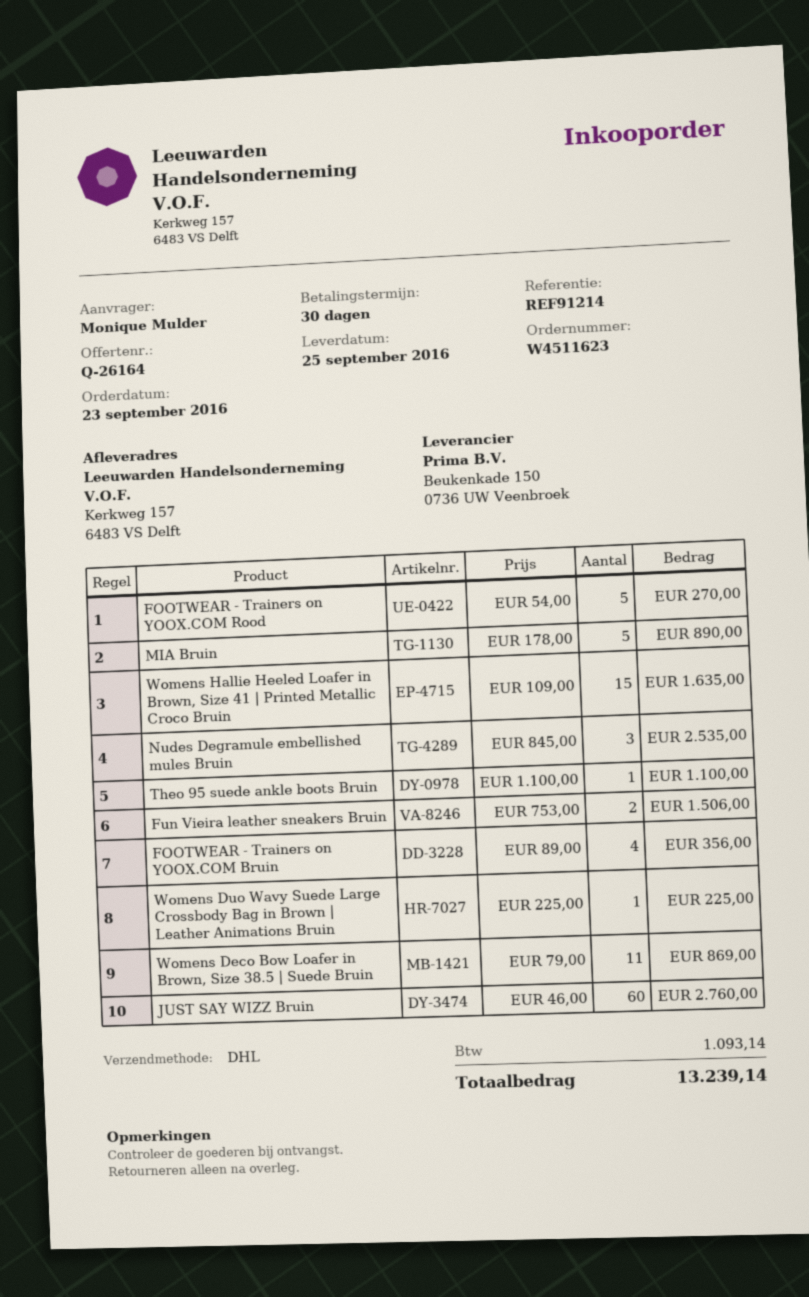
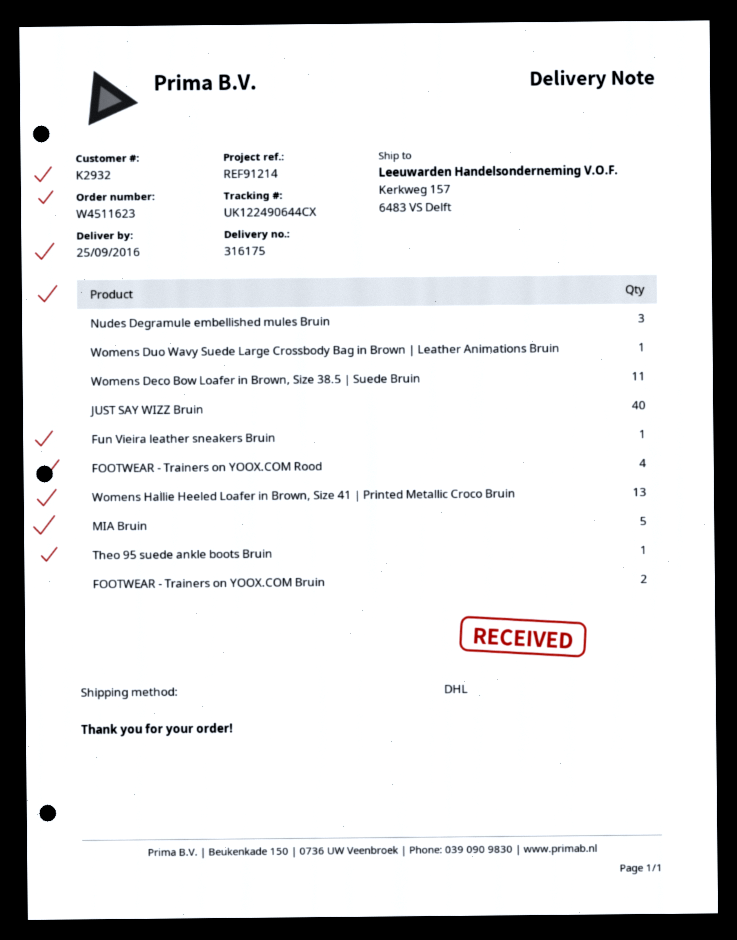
FOOTWEAR - Trainers on YOOX.COM Rood: 5 -> 4
Womens Hallie Heeled Loafer in Brown, Size 41 | Printed Metallic Croco Bruin: 15 -> 13
Fun Vieira leather sneakers Bruin: 2 -> 1
FOOTWEAR - Trainers on YOOX.COM Bruin: 4 -> 2
JUST SAY WIZZ Bruin: 60 -> 40

